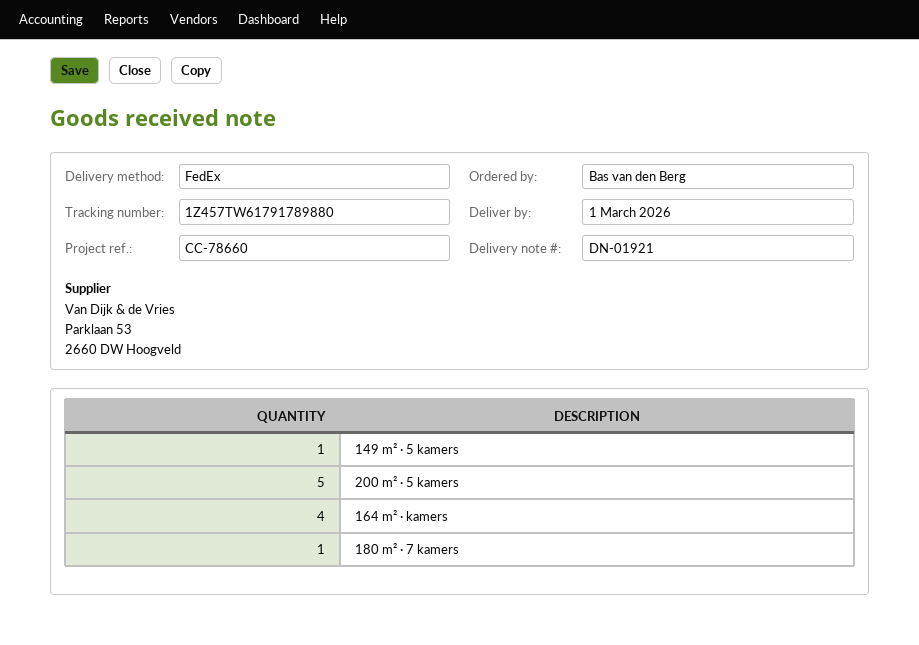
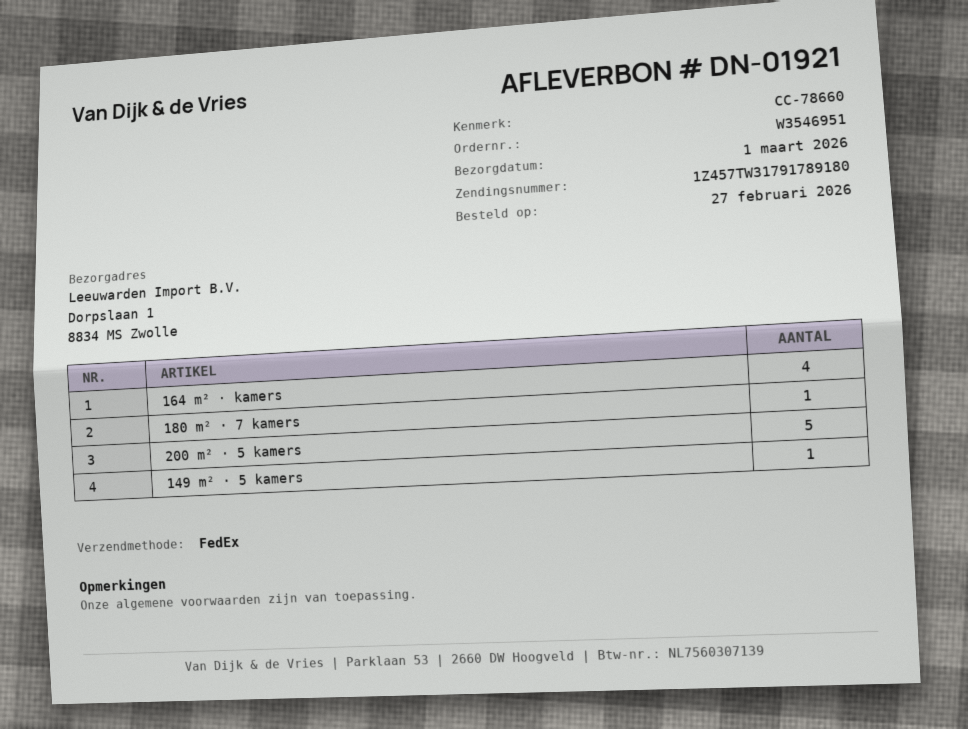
tracking number: 1Z457TW61791789880 -> 1Z457TW31791789180

